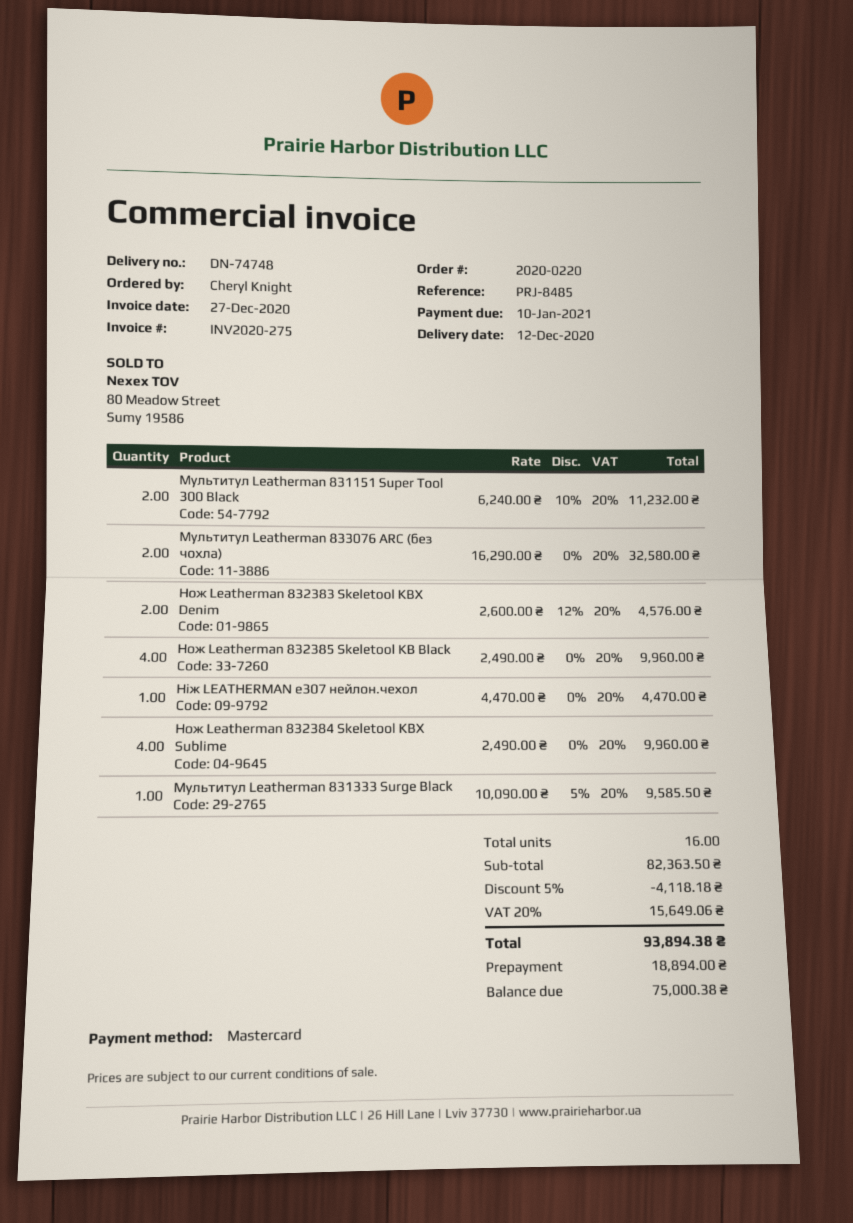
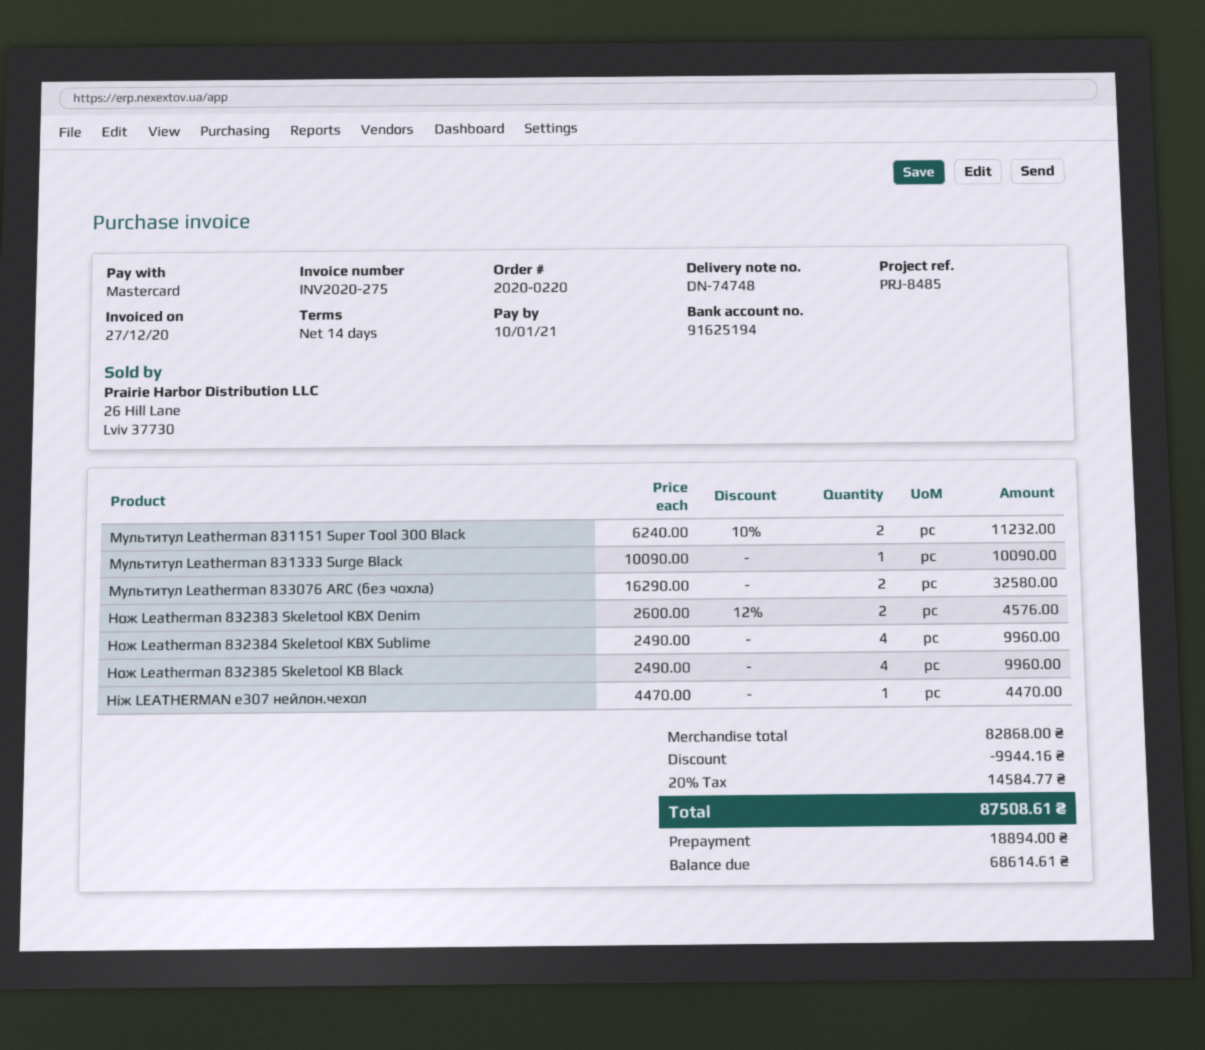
Мультитул Leatherman 831333 Surge Black: 1 x 10090.00 - 5% = 9585.50 -> 1 x 10090.00 = 10090.00
subtotal: 82363.50 -> 82868.00
discount: 4118.18 -> 9944.16
tax: 20% = 15649.06 -> 20% = 14584.77
total: 93894.38 -> 87508.61
balance: 75000.38 -> 68614.61

